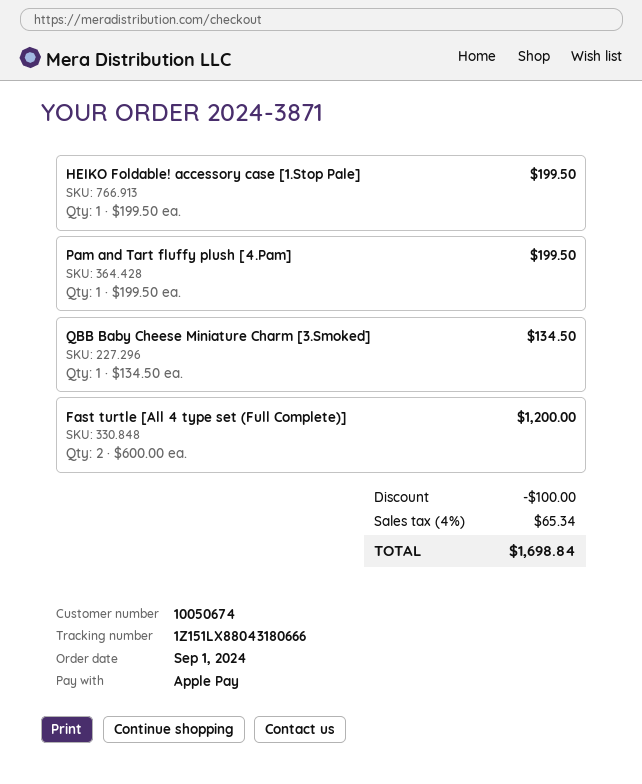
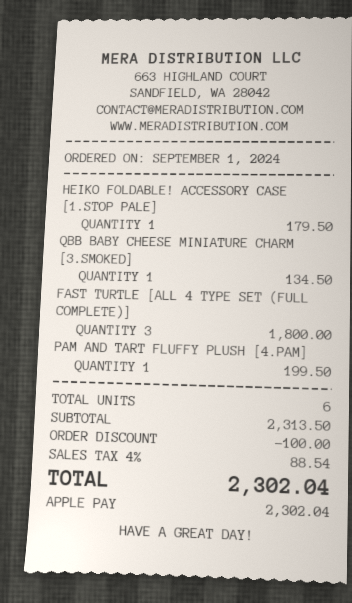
HEIKO Foldable! accessory case [1.Stop Pale]: 1 for 199.50 -> 1 for 179.50
Fast turtle [All 4 type set (Full Complete)]: 2 for 1200.00 -> 3 for 1800.00
tax: 4% = 65.34 -> 4% = 88.54
total: 1698.84 -> 2302.04

